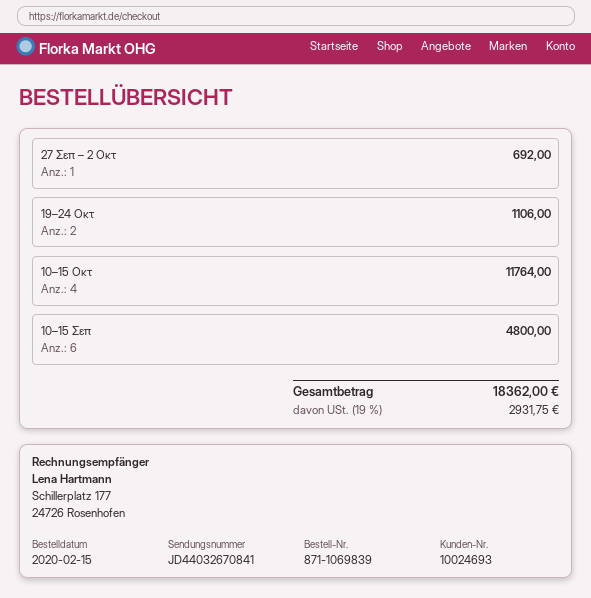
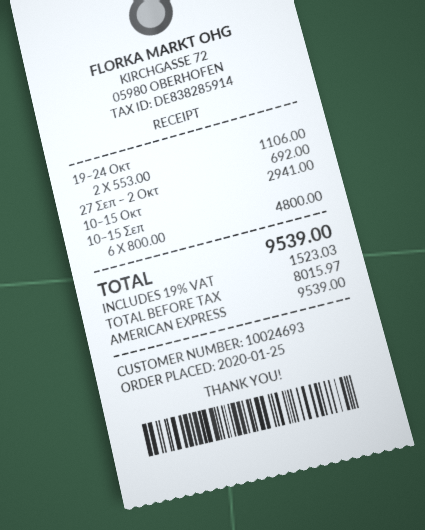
order date: 2020-02-15 -> 2020-01-25
10–15 Οκτ: 4 for 11764.00 -> 1 for 2941.00
tax: 19% = 2931.75 -> 19% = 1523.03
total: 18362.00 -> 9539.00

